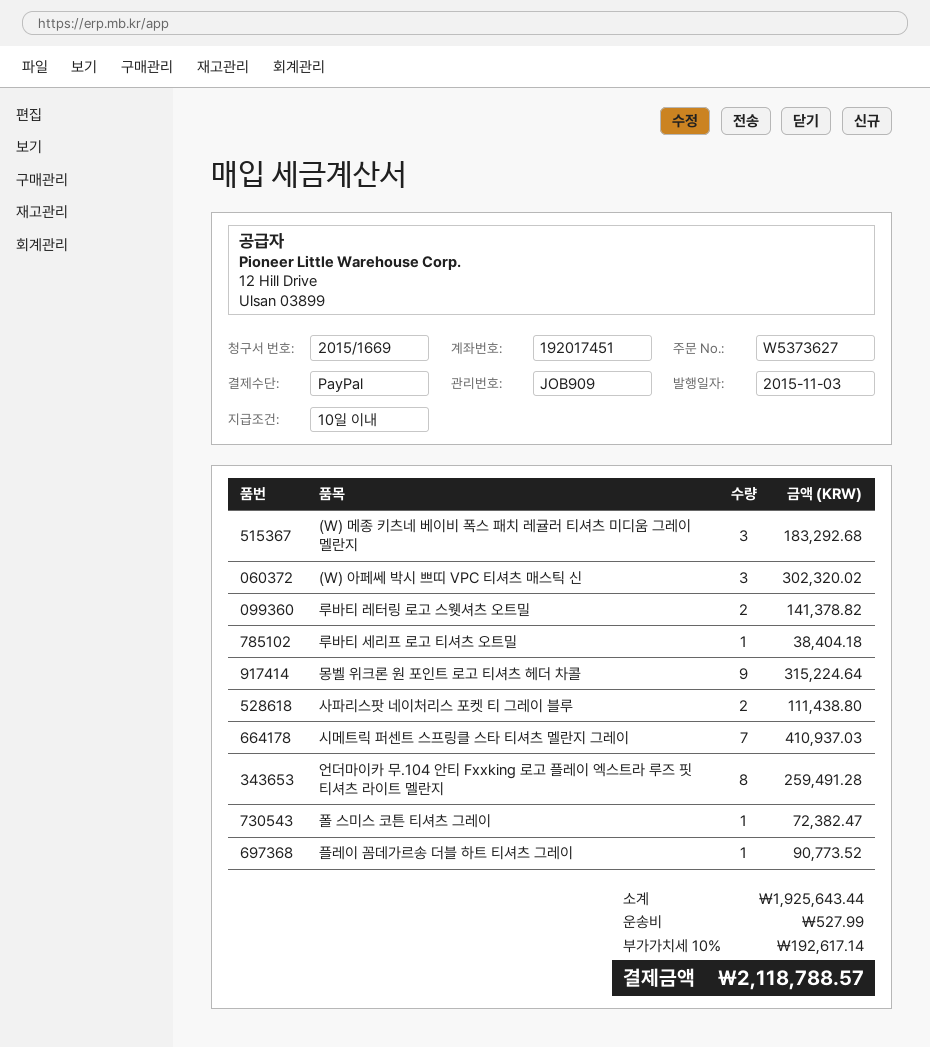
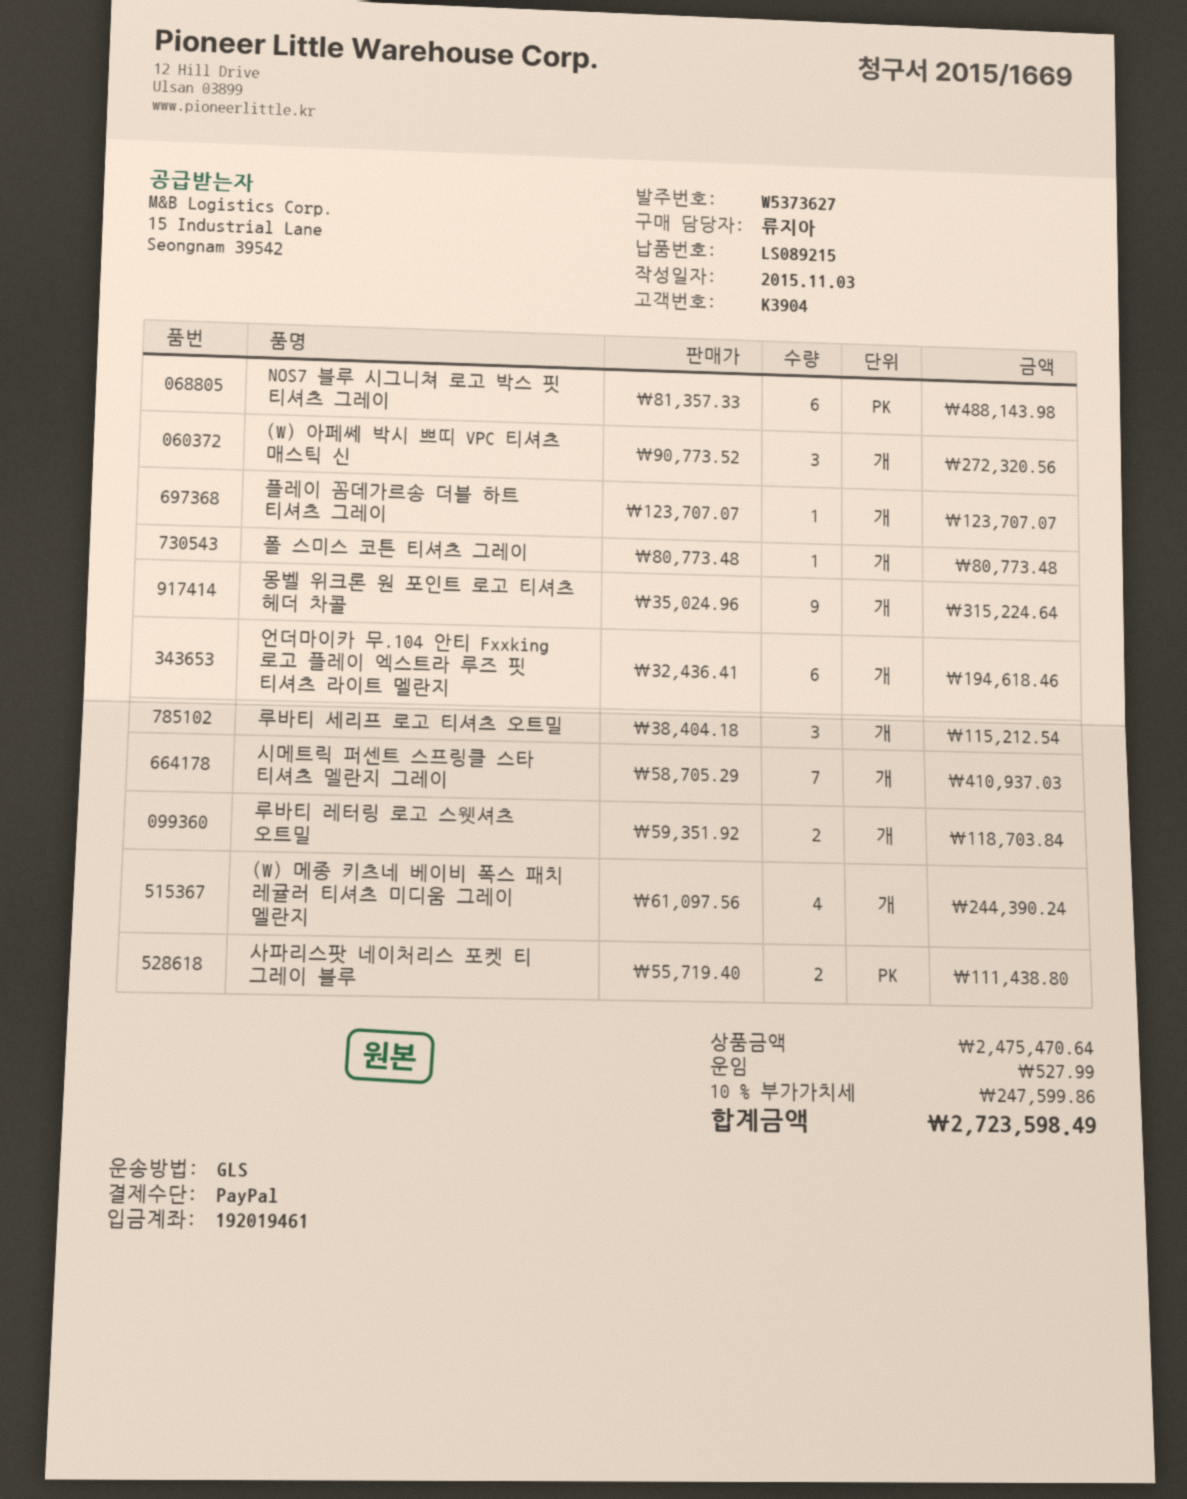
bank account: 192017451 -> 192019461
(W) 메종 키츠네 베이비 폭스 패치 레귤러 티셔츠 미디움 그레이 멜란지: 3 for 183292.68 -> 4 for 244390.24
(W) 아페쎄 박시 쁘띠 VPC 티셔츠 매스틱 신: 3 for 302320.02 -> 3 for 272320.56
루바티 레터링 로고 스웻셔츠 오트밀: 2 for 141378.82 -> 2 for 118703.84
루바티 세리프 로고 티셔츠 오트밀: 1 for 38404.18 -> 3 for 115212.54
언더마이카 무.104 안티 Fxxking 로고 플레이 엑스트라 루즈 핏 티셔츠 라이트 멜란지: 8 for 259491.28 -> 6 for 194618.46
폴 스미스 코튼 티셔츠 그레이: 1 for 72382.47 -> 1 for 80773.48
플레이 꼼데가르송 더블 하트 티셔츠 그레이: 1 for 90773.52 -> 1 for 123707.07
NOS7 블루 시그니쳐 로고 박스 핏 티셔츠 그레이: none -> 6 for 488143.98
subtotal: 1925643.44 -> 2475470.64
tax: 10% = 192617.14 -> 10% = 247599.86
total: 2118788.57 -> 2723598.49

